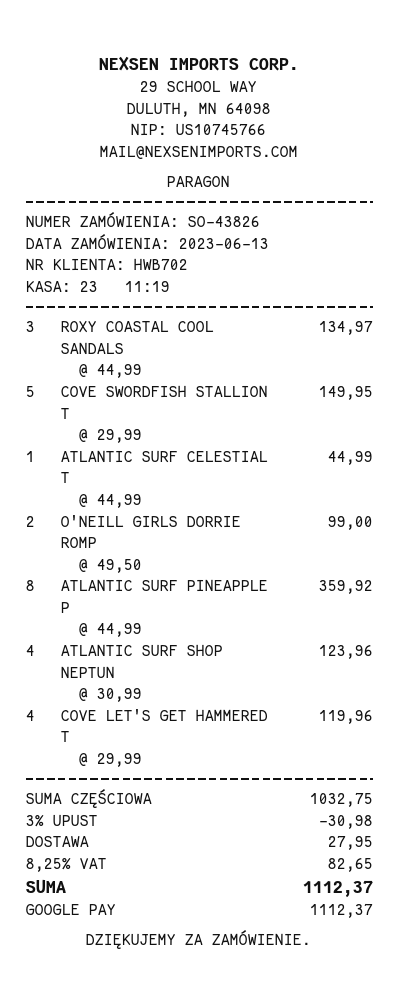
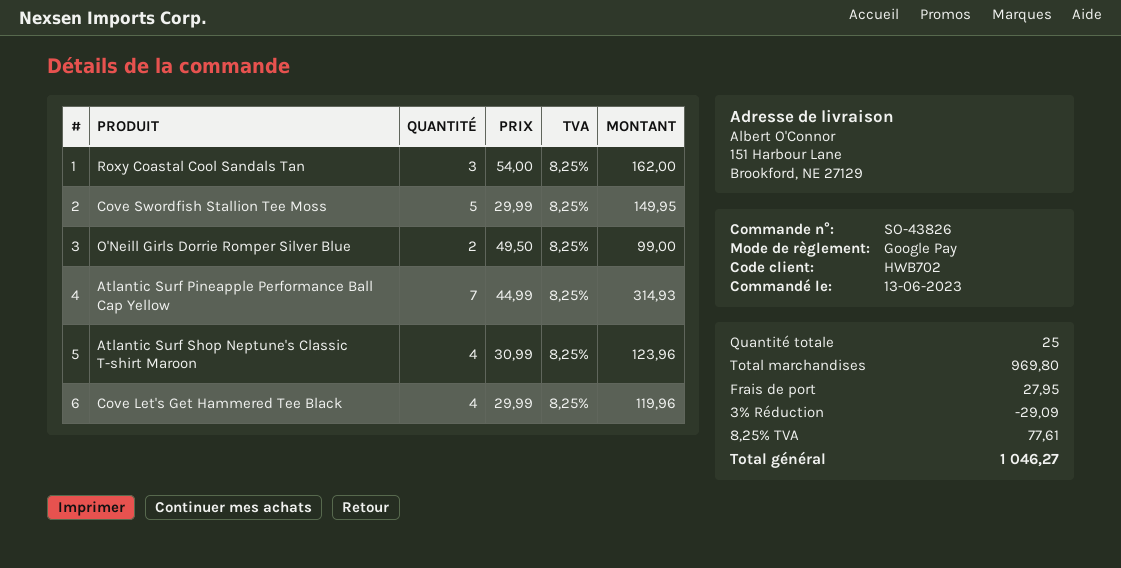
ROXY COASTAL COOL SANDALS: 3 x 44.99 = 134.97 -> 3 x 54.00 = 162.00
ATLANTIC SURF CELESTIAL T: 1 x 44.99 = 44.99 -> none
ATLANTIC SURF PINEAPPLE P: 8 x 44.99 = 359.92 -> 7 x 44.99 = 314.93
subtotal: 1032.75 -> 969.80
discount: 3% = 30.98 -> 3% = 29.09
tax: 8.25% = 82.65 -> 8.25% = 77.61
total: 1112.37 -> 1046.27

